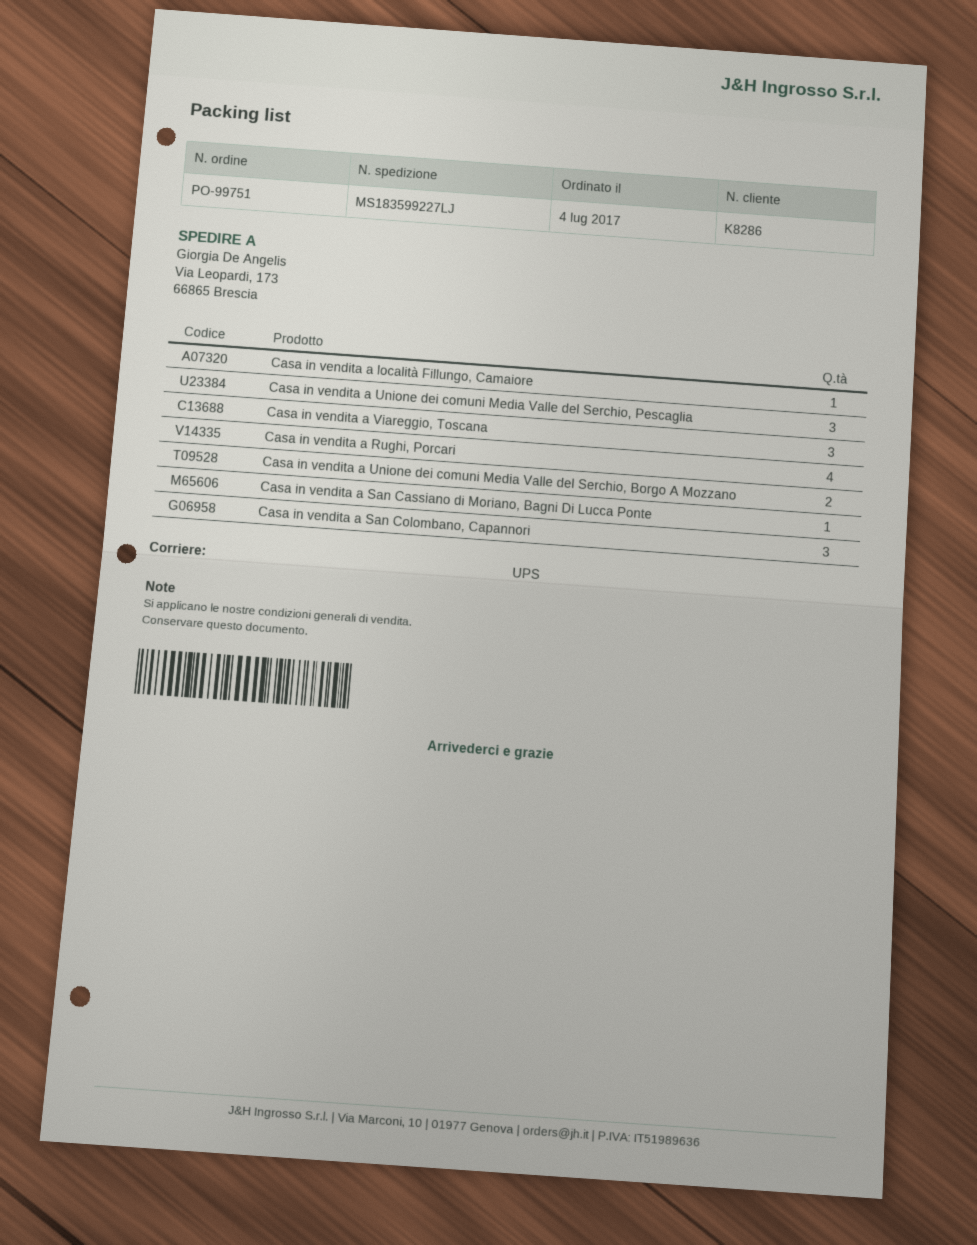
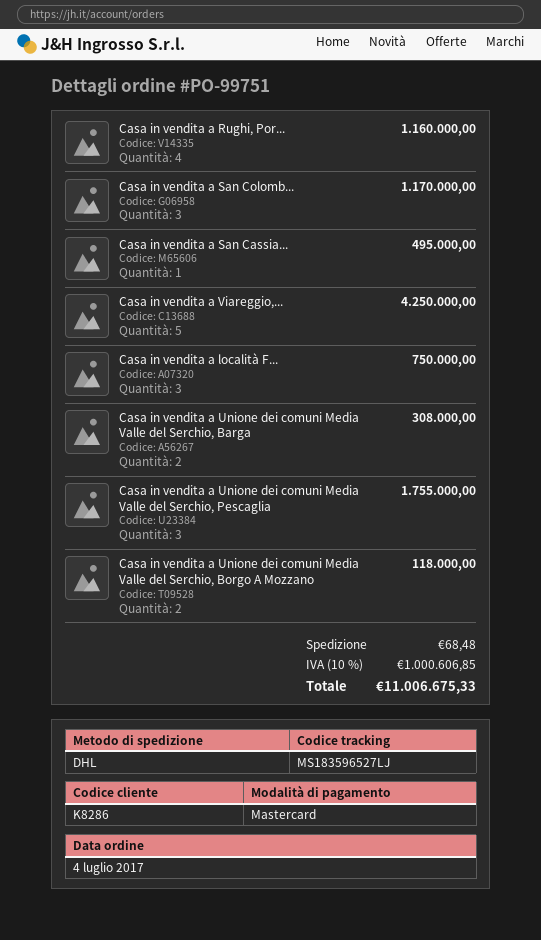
shipping method: UPS -> DHL
tracking number: MS183599227LJ -> MS183596527LJ
Casa in vendita a località Fillungo, Camaiore: 1 -> 3
Casa in vendita a Viareggio, Toscana: 3 -> 5
Casa in vendita a Unione dei comuni Media Valle del Serchio, Barga: none -> 2

